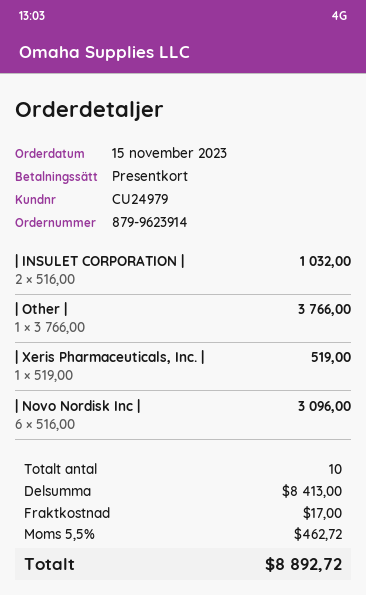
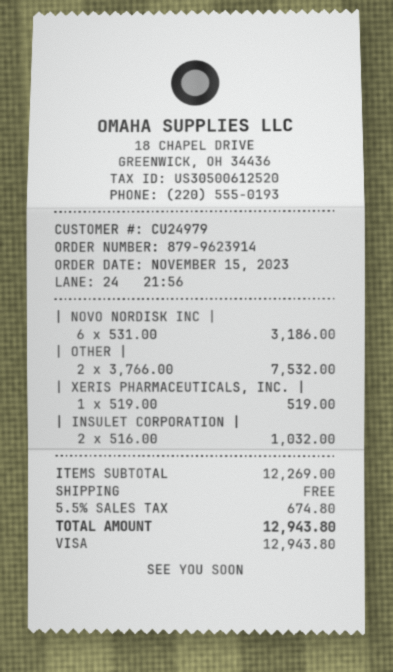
payment method: gift card -> Visa
| Other |: 1 x 3766.00 = 3766.00 -> 2 x 3766.00 = 7532.00
| Novo Nordisk Inc |: 6 x 516.00 = 3096.00 -> 6 x 531.00 = 3186.00
subtotal: 8413.00 -> 12269.00
shipping: 17.00 -> 0.00
tax: 5.5% = 462.72 -> 5.5% = 674.80
total: 8892.72 -> 12943.80

